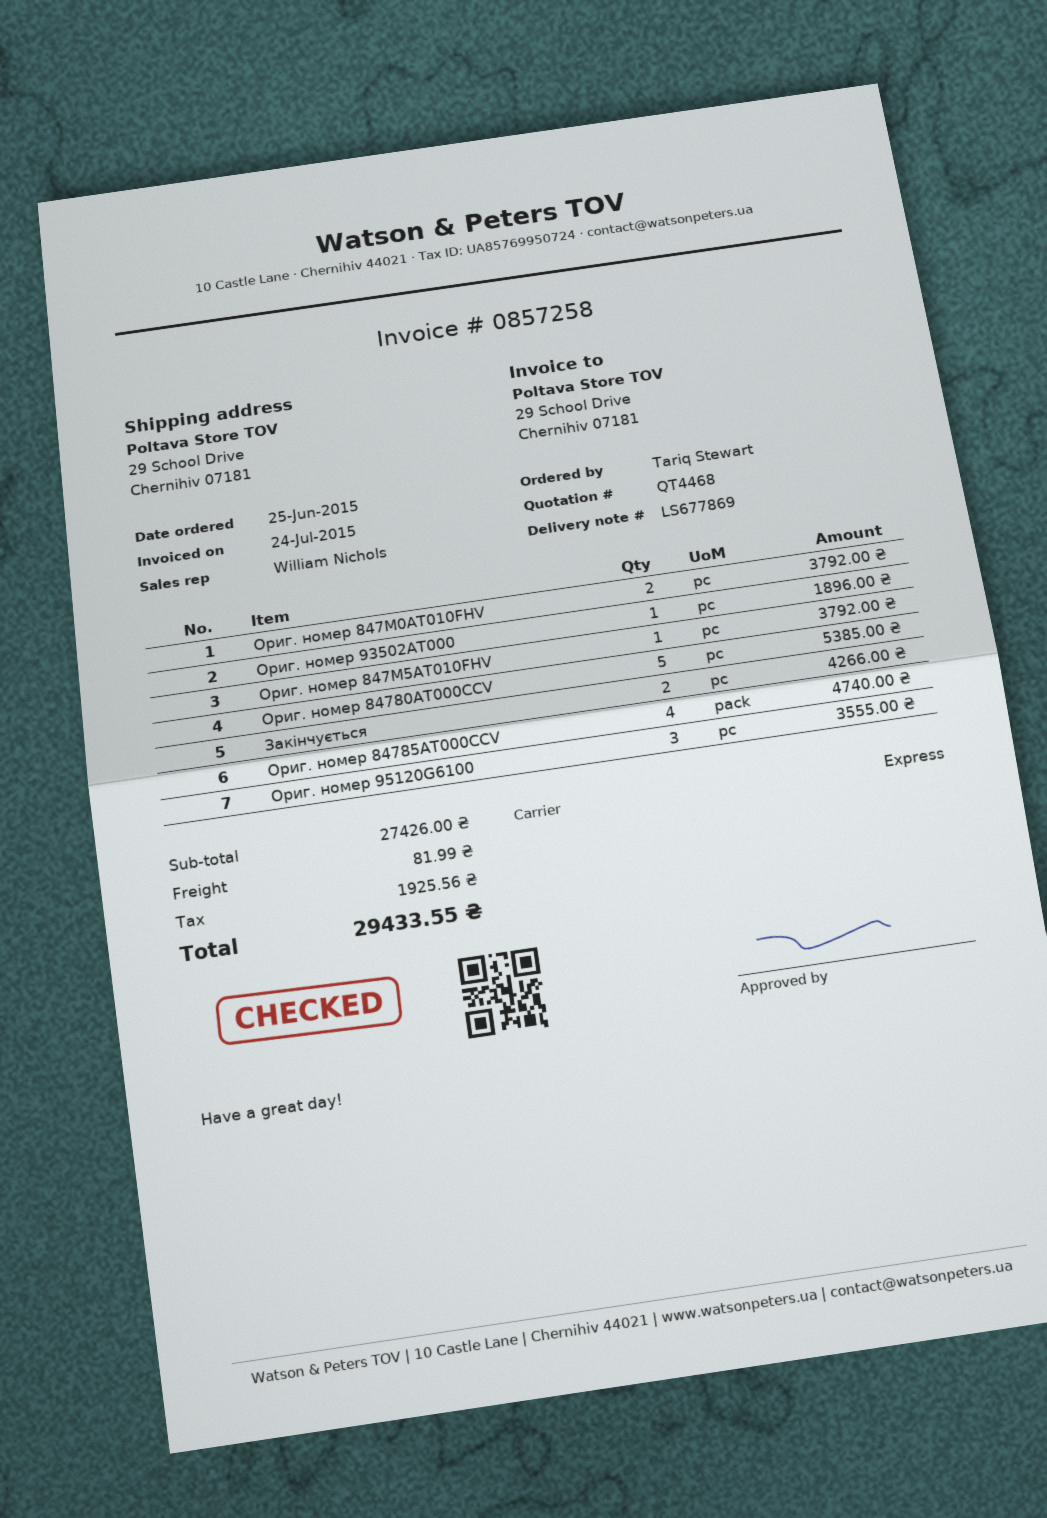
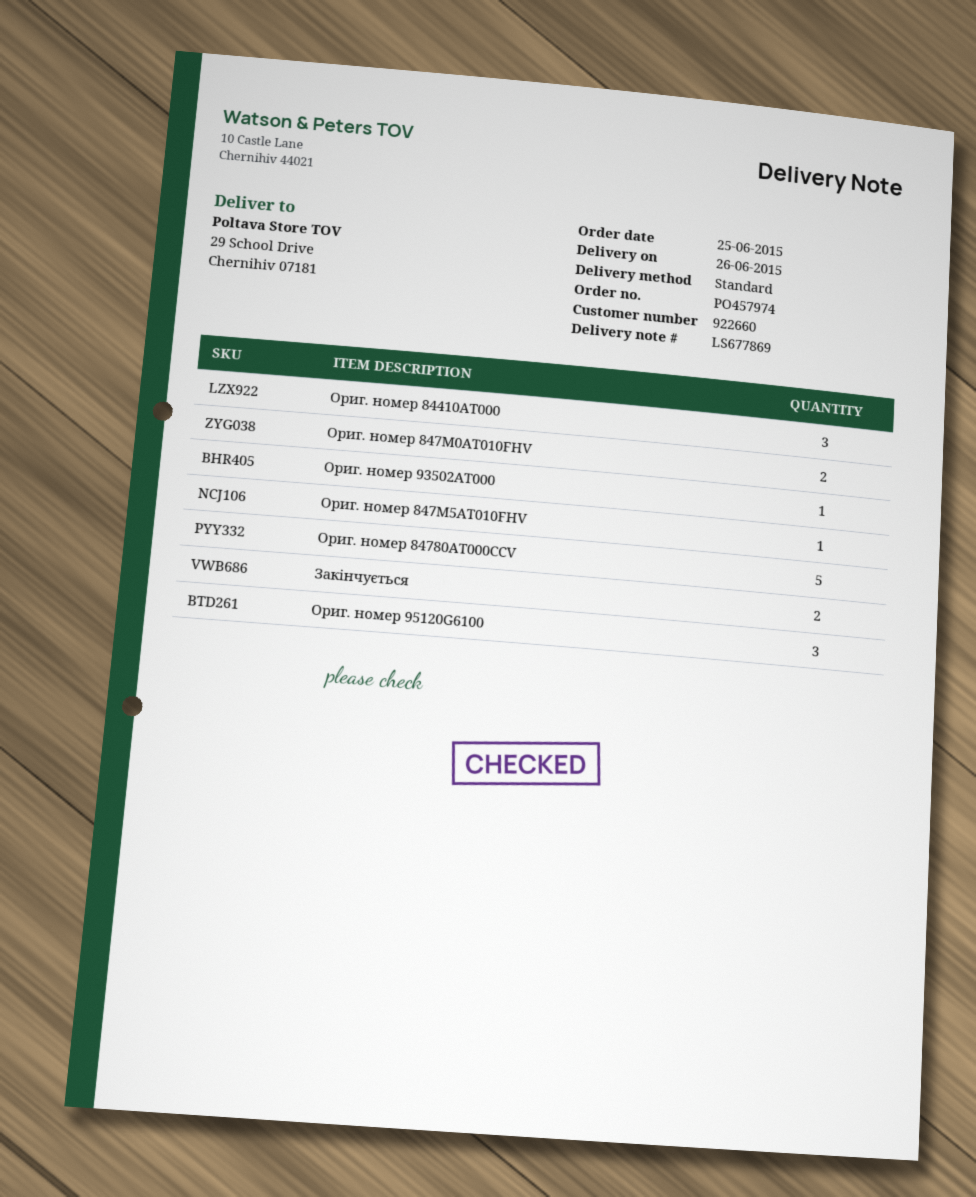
shipping method: express -> standard
Ориг. номер 84785AT000CCV: 4 -> none
Ориг. номер 84410AT000: none -> 3

